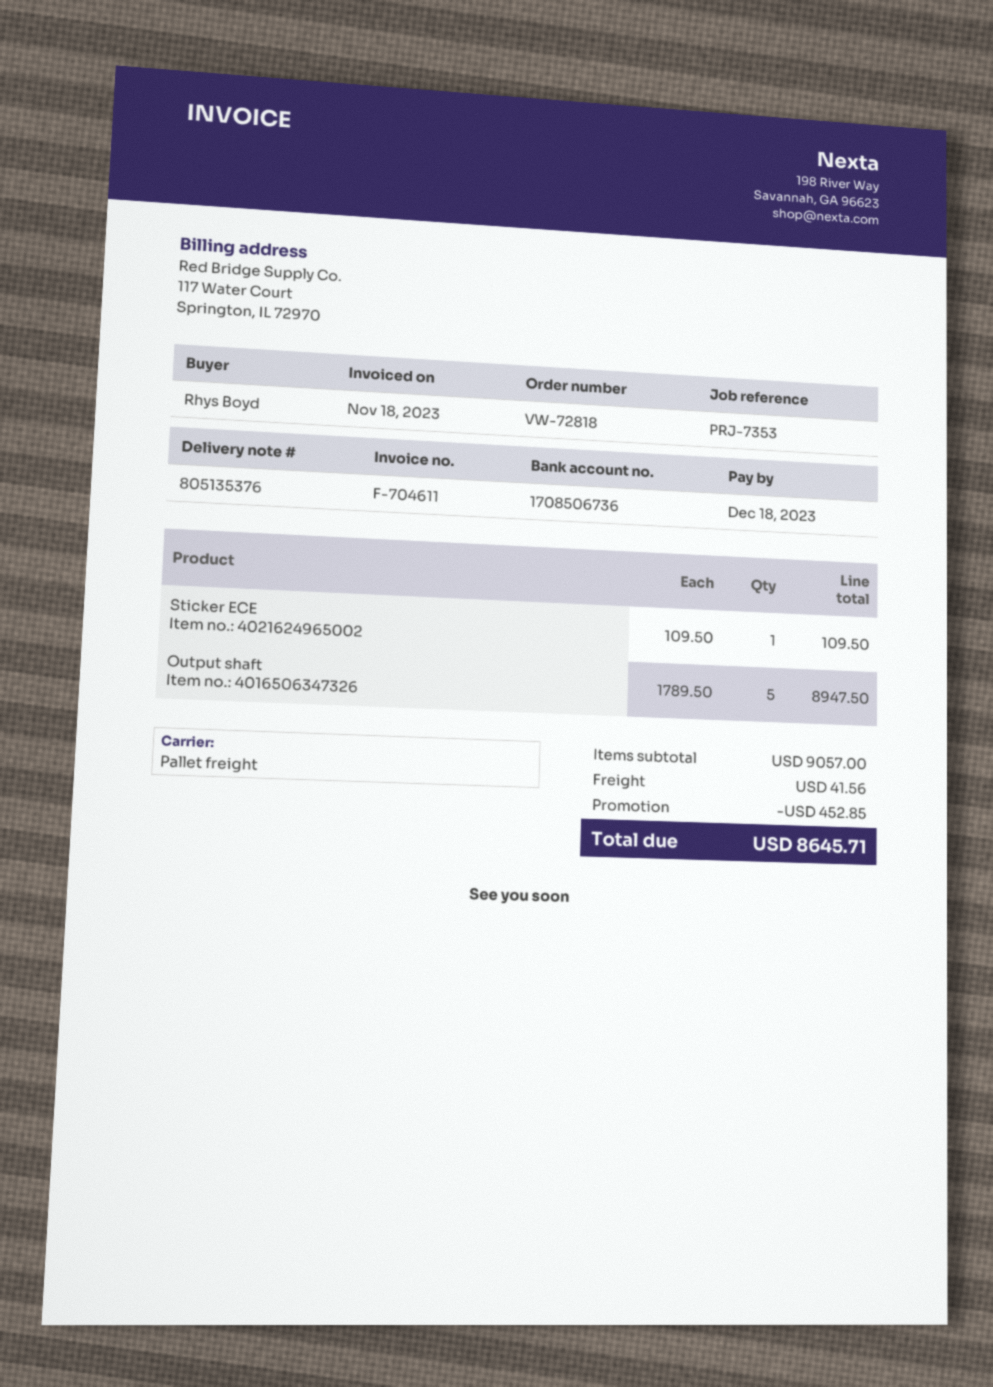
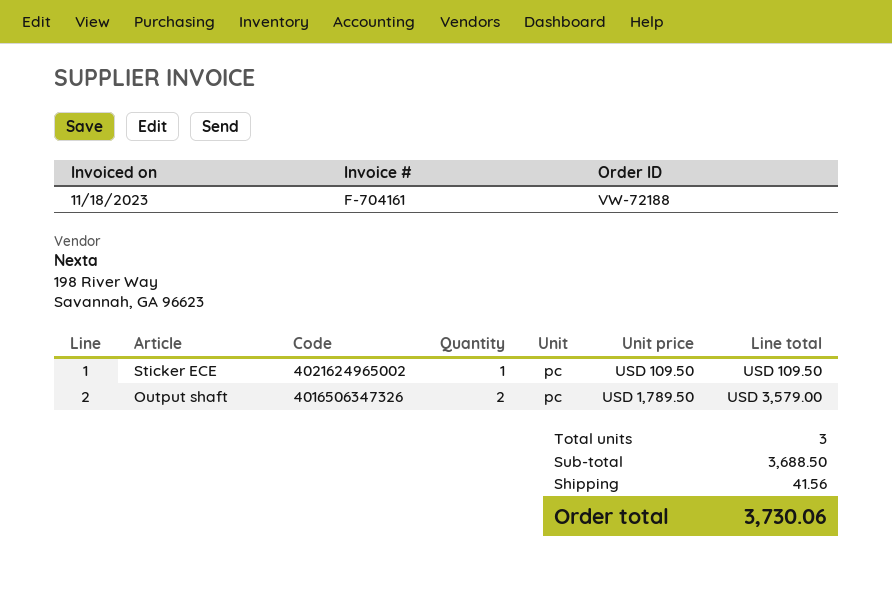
order number: VW-72818 -> VW-72188
invoice number: F-704611 -> F-704161
Output shaft: 5 x 1789.50 = 8947.50 -> 2 x 1789.50 = 3579.00
subtotal: 9057.00 -> 3688.50
discount: 452.85 -> none
total: 8645.71 -> 3730.06

